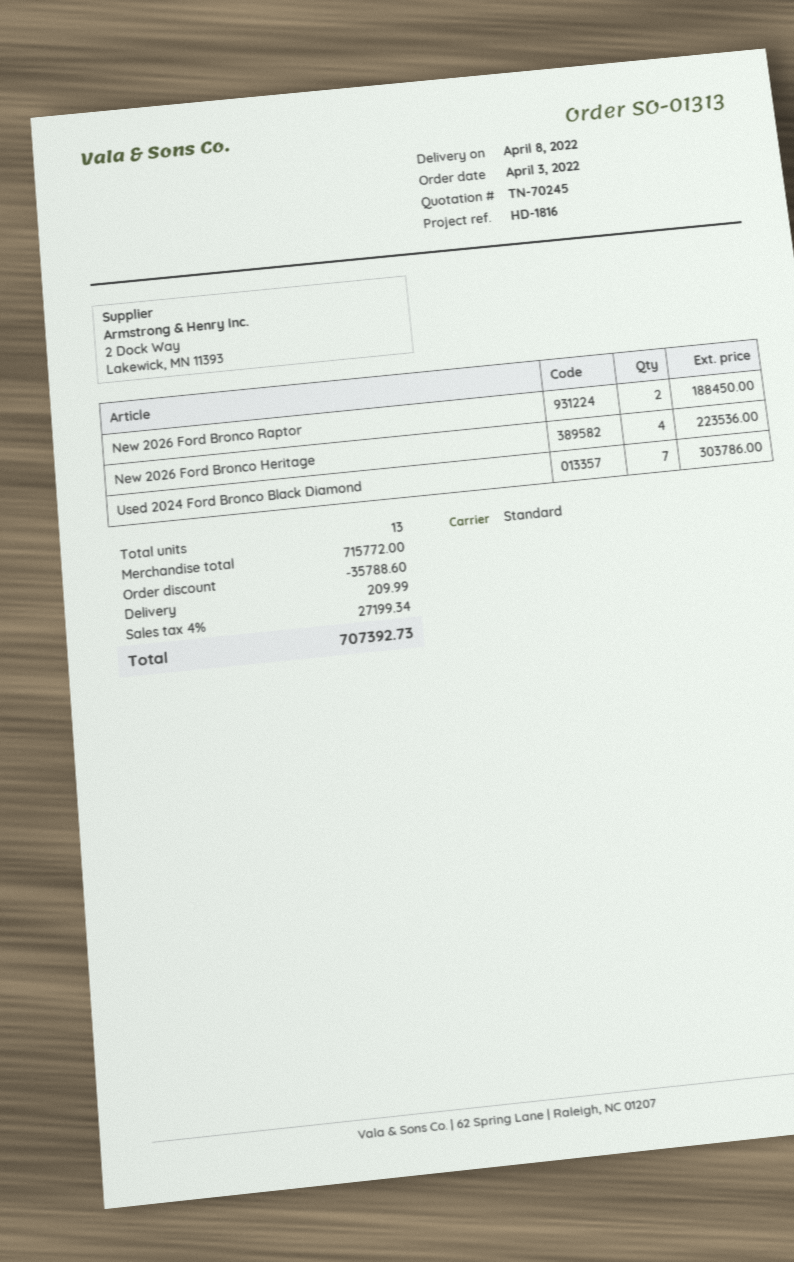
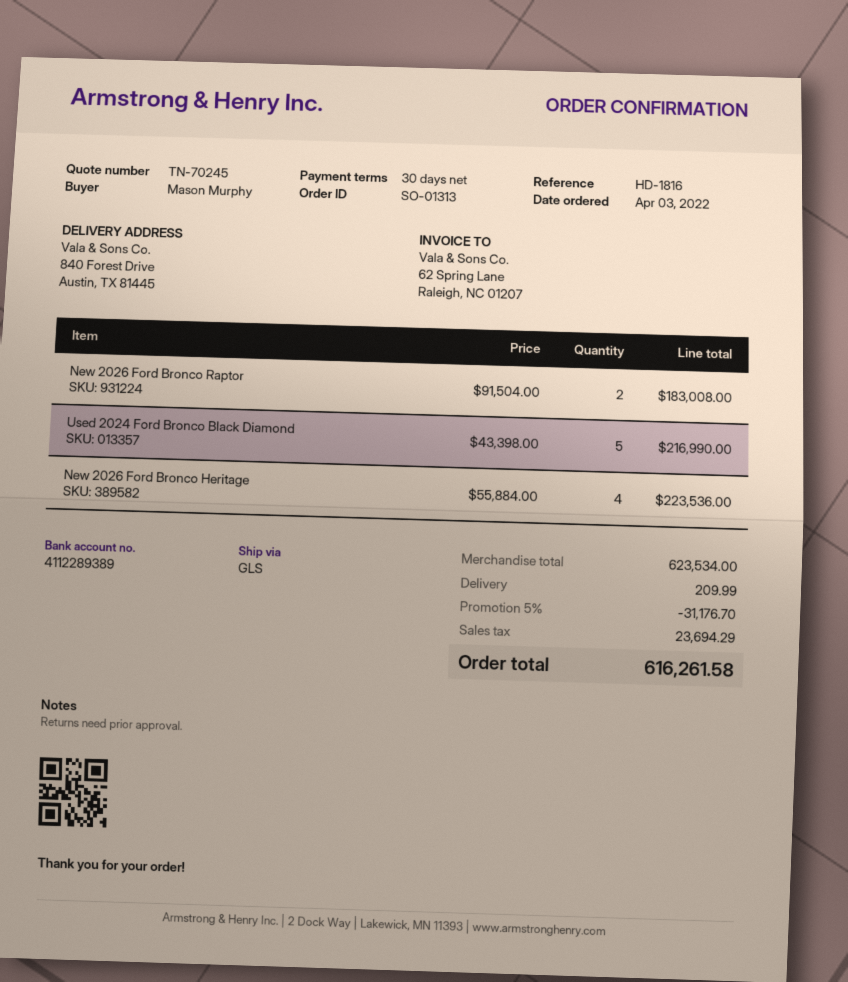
shipping method: standard -> GLS
New 2026 Ford Bronco Raptor: 2 for 188450.00 -> 2 for 183008.00
Used 2024 Ford Bronco Black Diamond: 7 for 303786.00 -> 5 for 216990.00
subtotal: 715772.00 -> 623534.00
discount: 35788.60 -> 31176.70
tax: 27199.34 -> 23694.29
total: 707392.73 -> 616261.58

